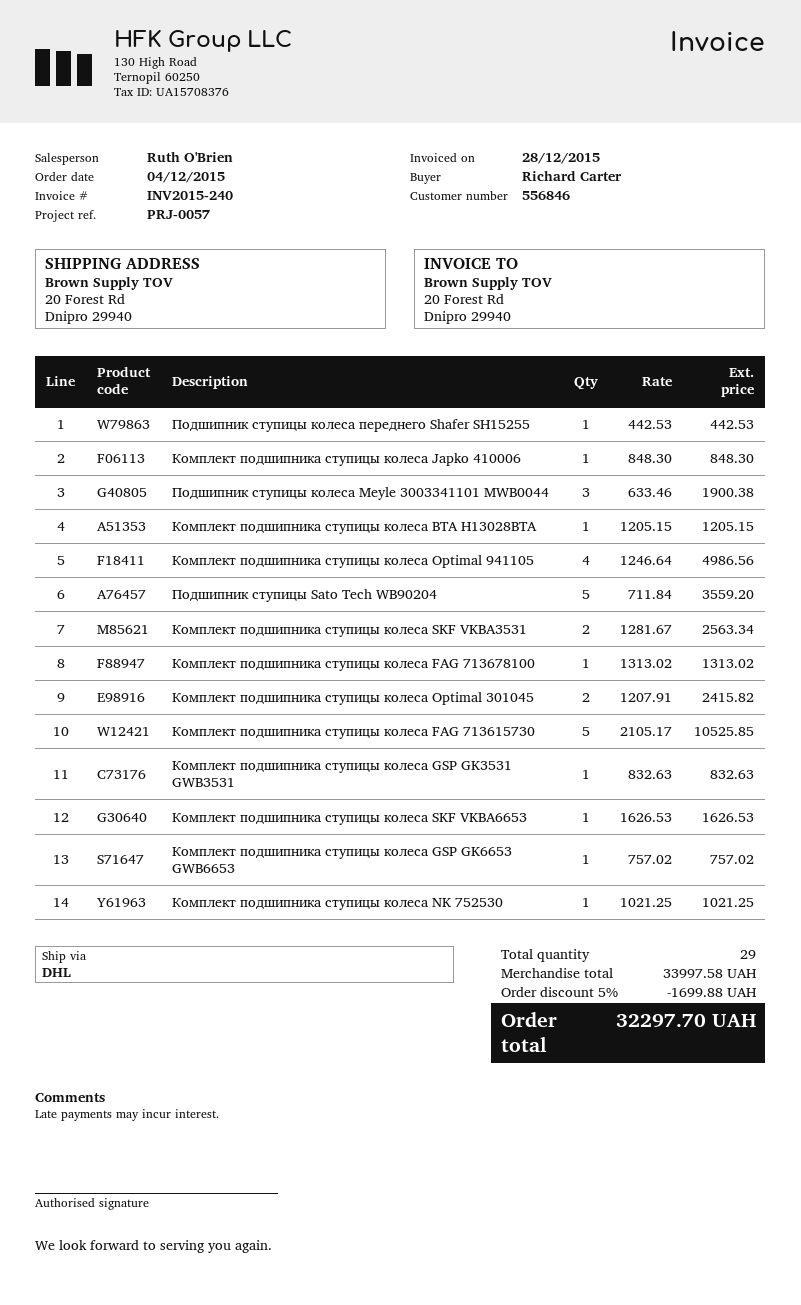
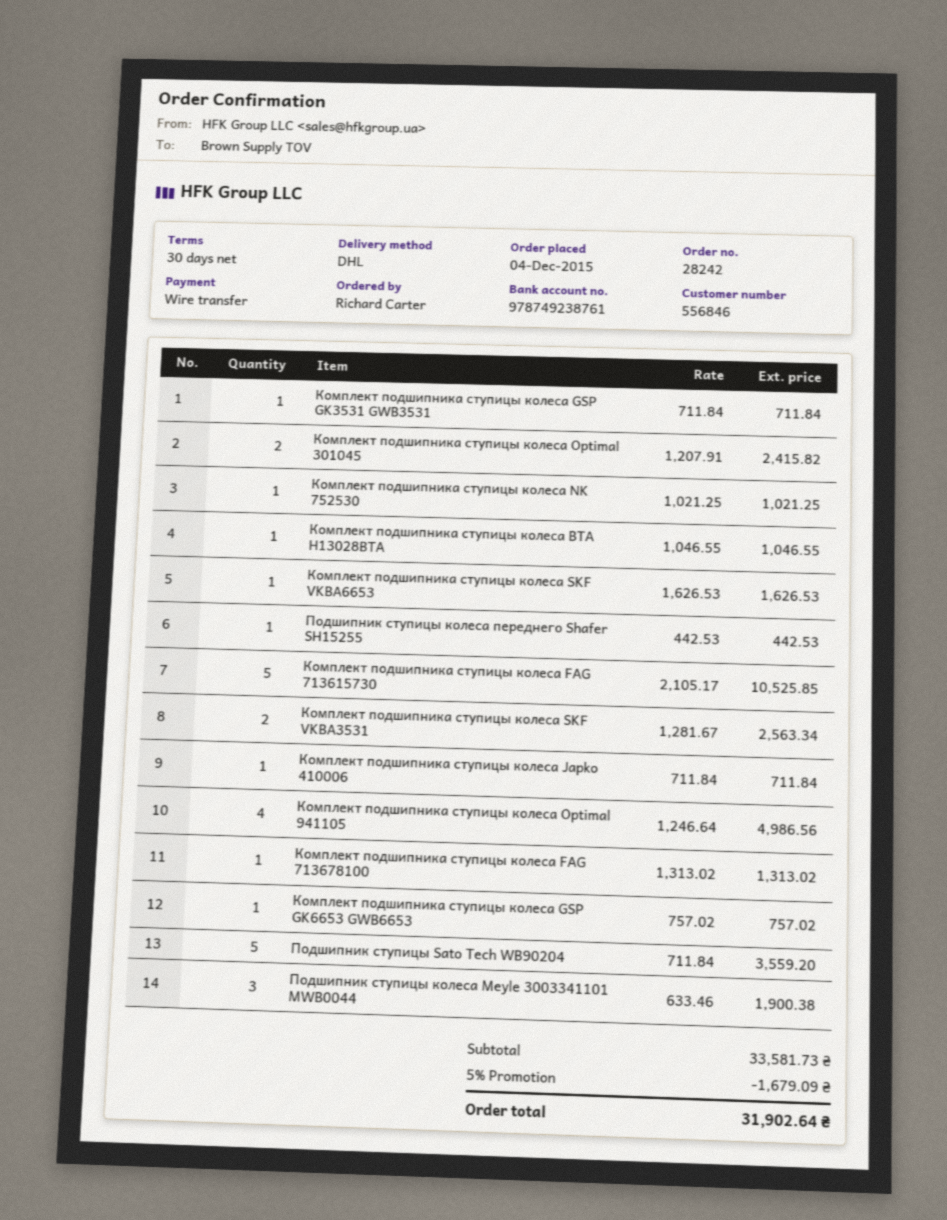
Комплект подшипника ступицы колеса Japko 410006: 1 x 848.30 = 848.30 -> 1 x 711.84 = 711.84
Комплект подшипника ступицы колеса BTA H13028BTA: 1 x 1205.15 = 1205.15 -> 1 x 1046.55 = 1046.55
Комплект подшипника ступицы колеса GSP GK3531 GWB3531: 1 x 832.63 = 832.63 -> 1 x 711.84 = 711.84
subtotal: 33997.58 -> 33581.73
discount: 5% = 1699.88 -> 5% = 1679.09
total: 32297.70 -> 31902.64

